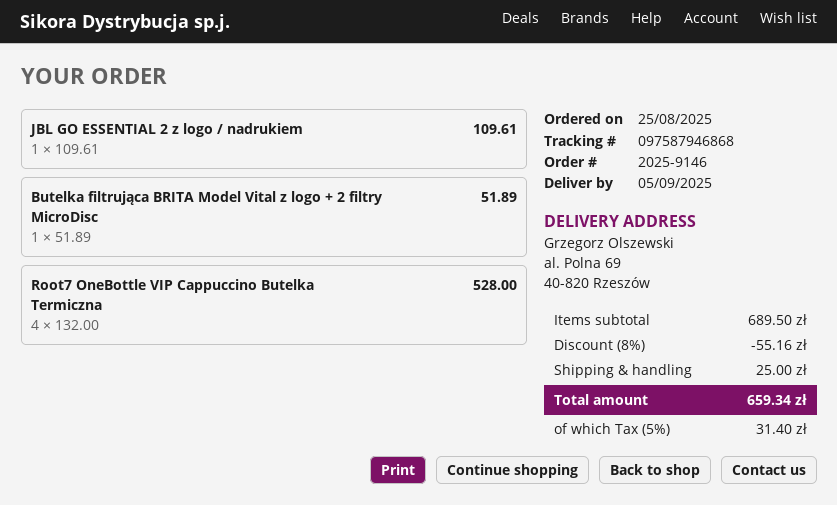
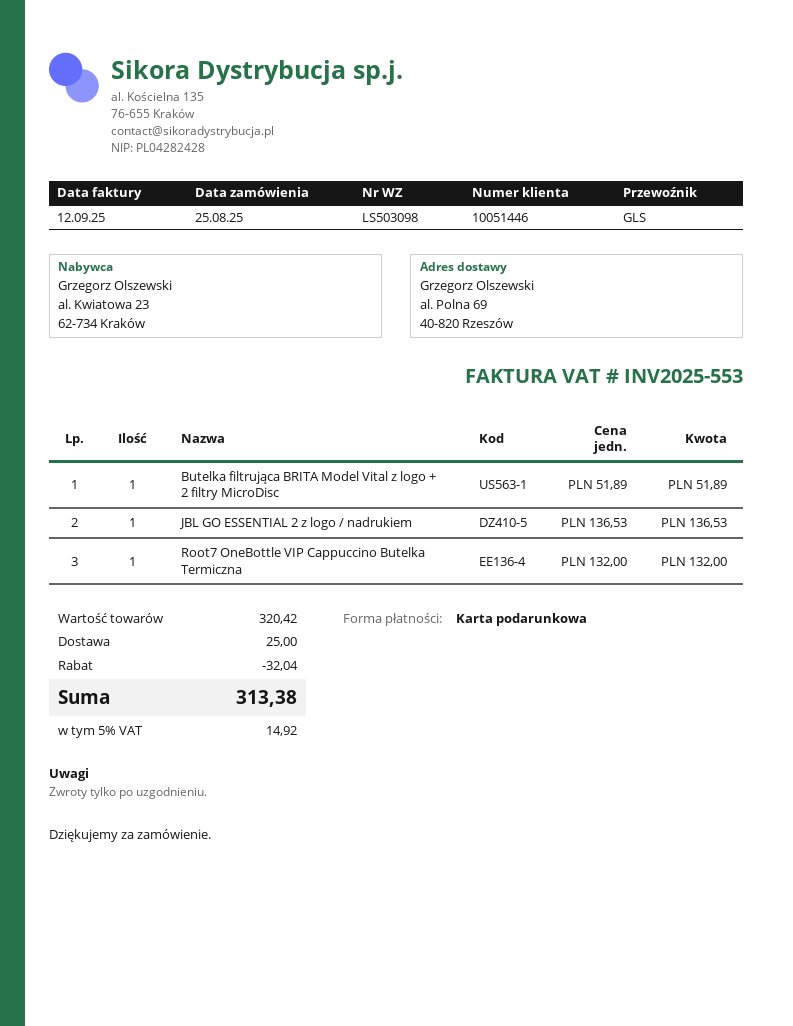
JBL GO ESSENTIAL 2 z logo / nadrukiem: 1 x 109.61 = 109.61 -> 1 x 136.53 = 136.53
Root7 OneBottle VIP Cappuccino Butelka Termiczna: 4 x 132.00 = 528.00 -> 1 x 132.00 = 132.00
subtotal: 689.50 -> 320.42
discount: 55.16 -> 32.04
tax: 5% = 31.40 -> 5% = 14.92
total: 659.34 -> 313.38

